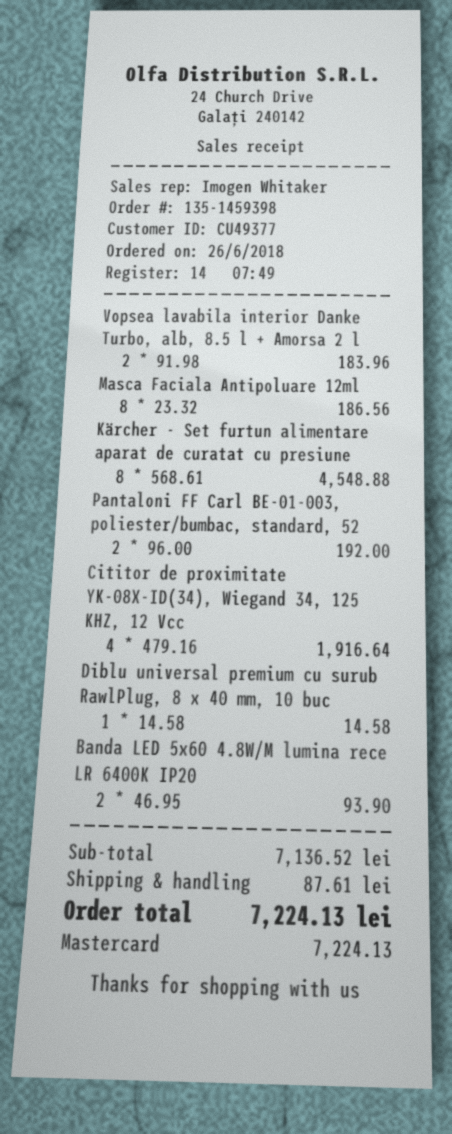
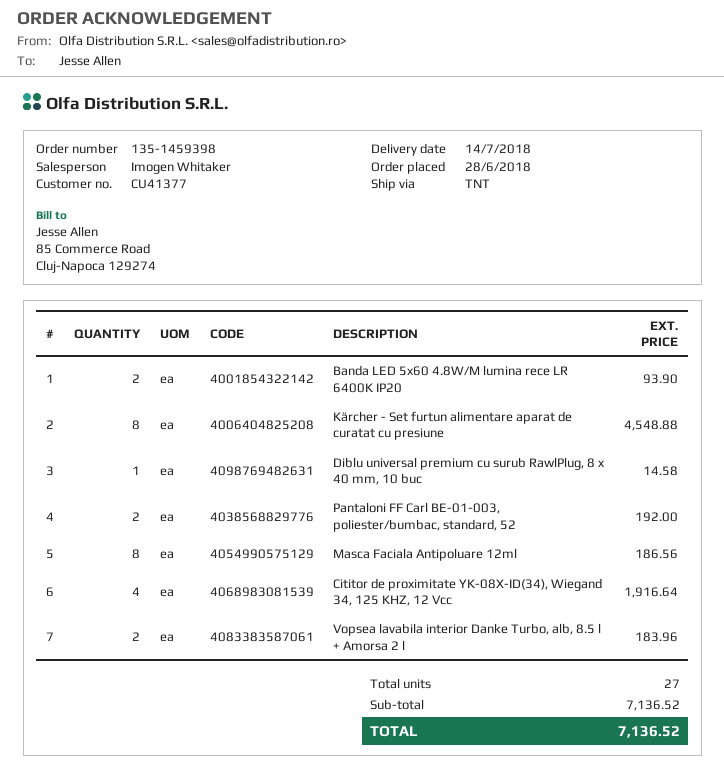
order date: 2018-06-26 -> 2018-06-28
customer number: CU49377 -> CU41377
shipping: 87.61 -> none
total: 7224.13 -> 7136.52

